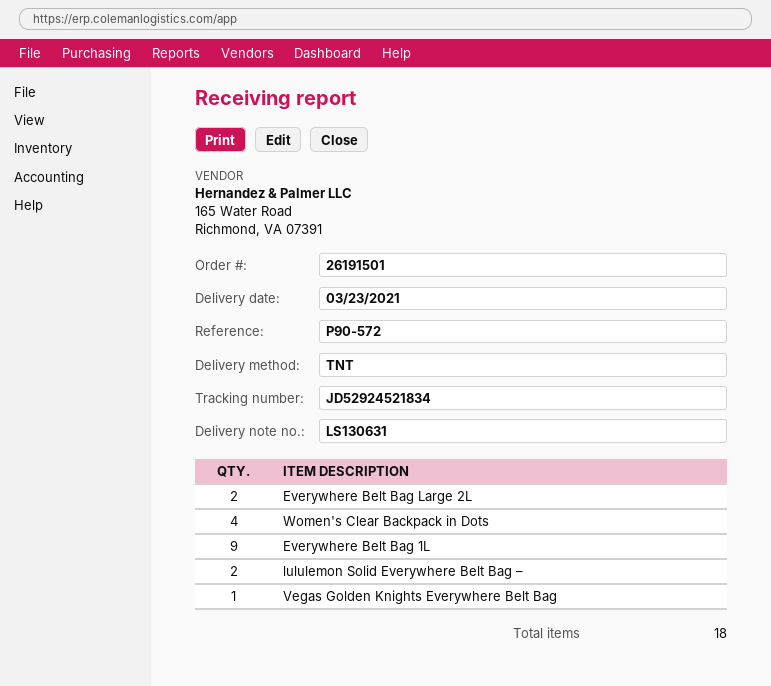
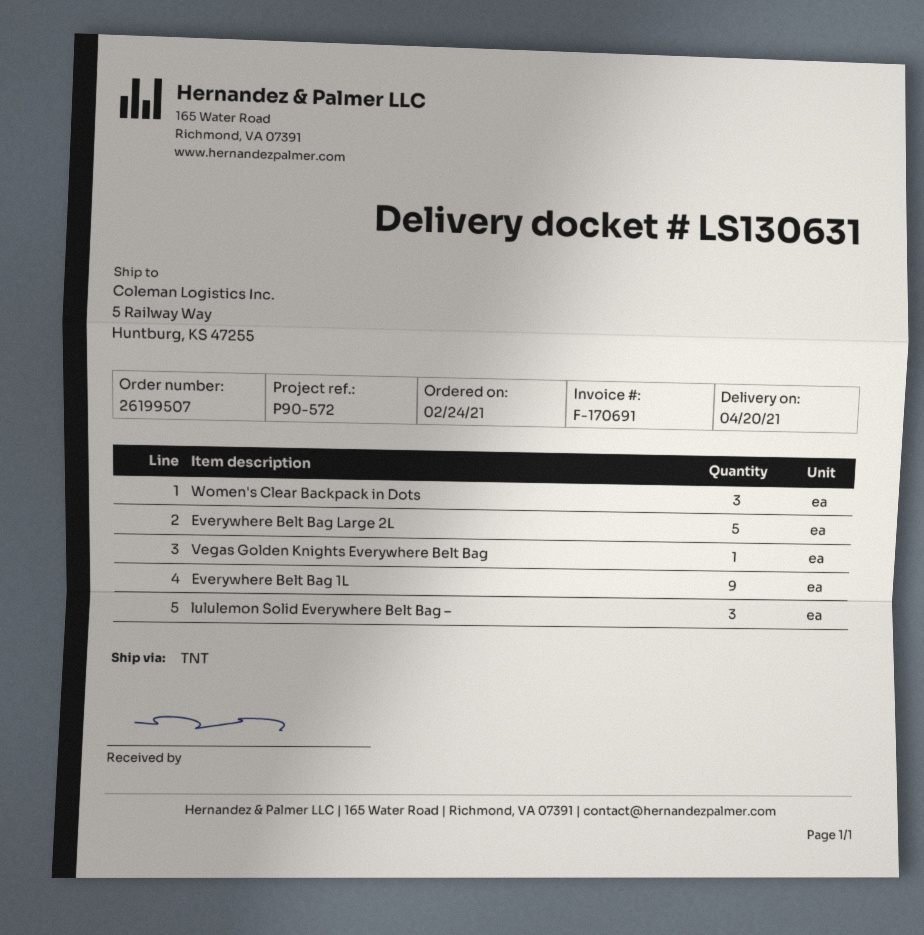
order number: 26191501 -> 26199507
delivery date: 2021-03-23 -> 2021-04-20
Everywhere Belt Bag Large 2L: 2 -> 5
Women's Clear Backpack in Dots: 4 -> 3
lululemon Solid Everywhere Belt Bag –: 2 -> 3

